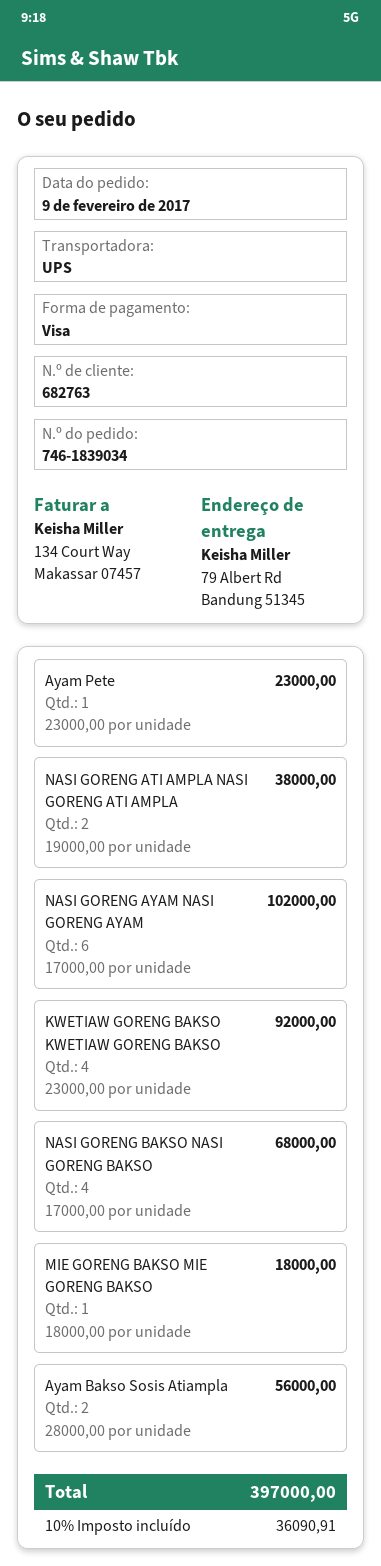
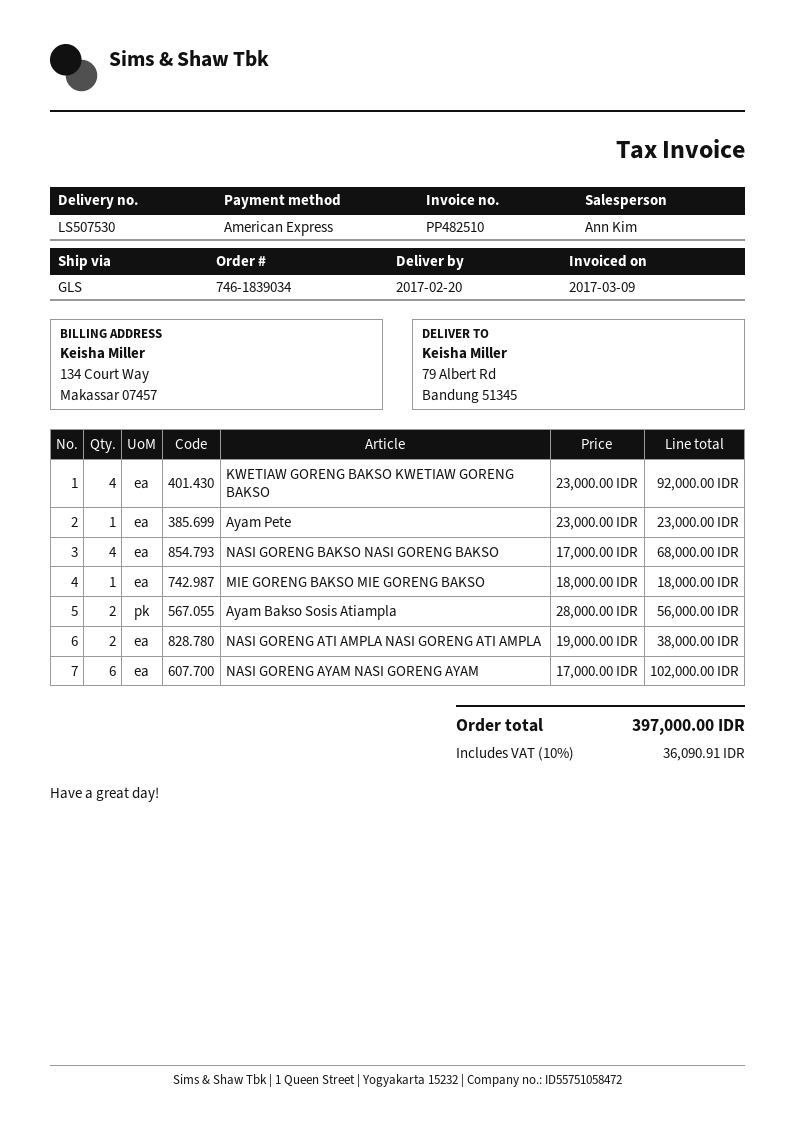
payment method: Visa -> American Express
shipping method: UPS -> GLS

